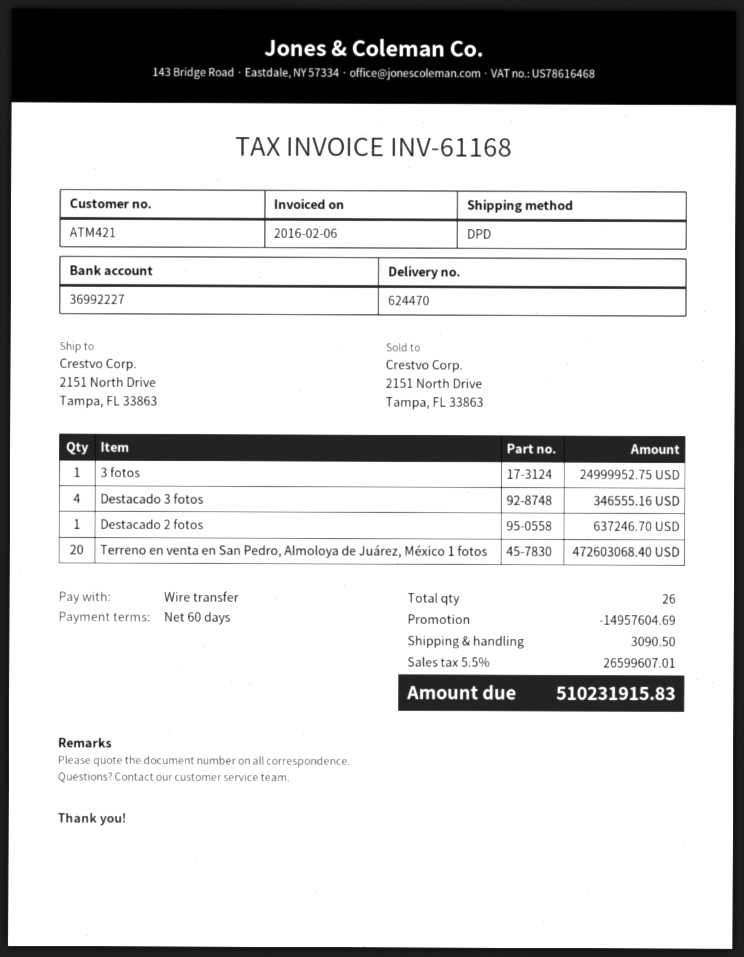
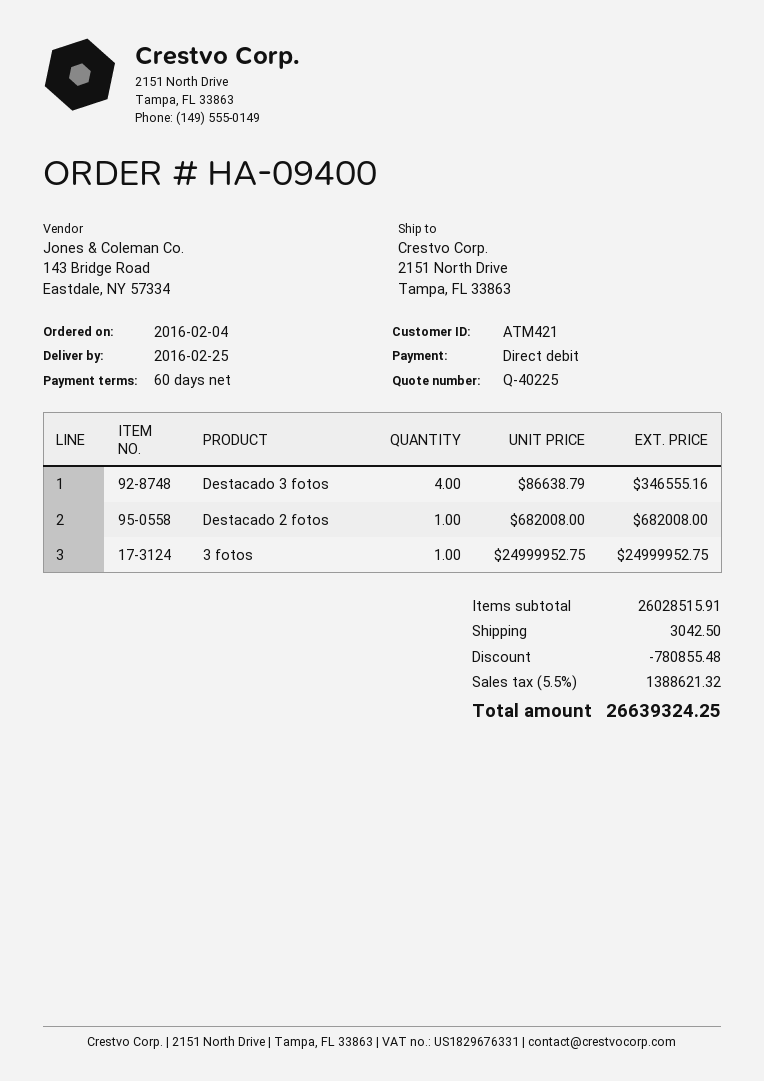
payment method: bank transfer -> direct debit
Destacado 2 fotos: 1 for 637246.70 -> 1 for 682008.00
Terreno en venta en San Pedro, Almoloya de Juárez, México 1 fotos: 20 for 472603068.40 -> none
discount: 14957604.69 -> 780855.48
shipping: 3090.50 -> 3042.50
tax: 5.5% = 26599607.01 -> 5.5% = 1388621.32
total: 510231915.83 -> 26639324.25

